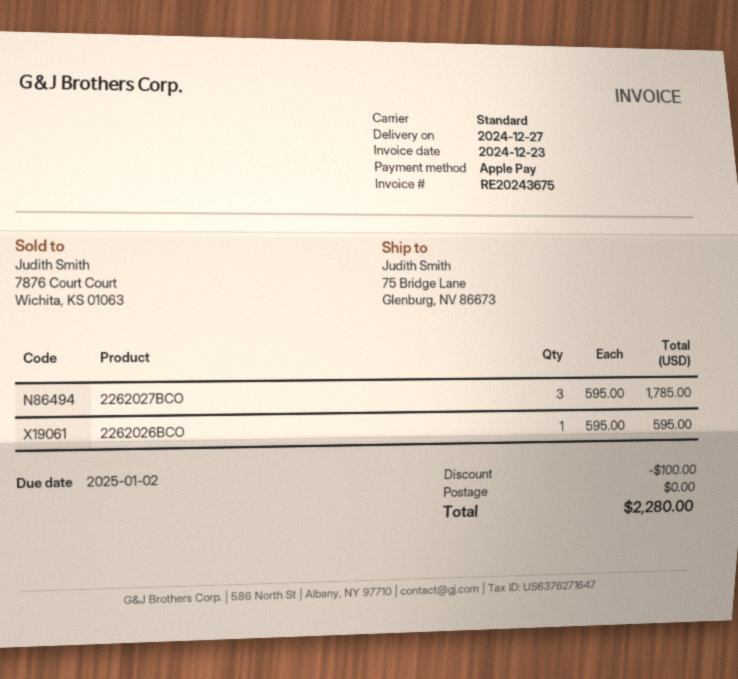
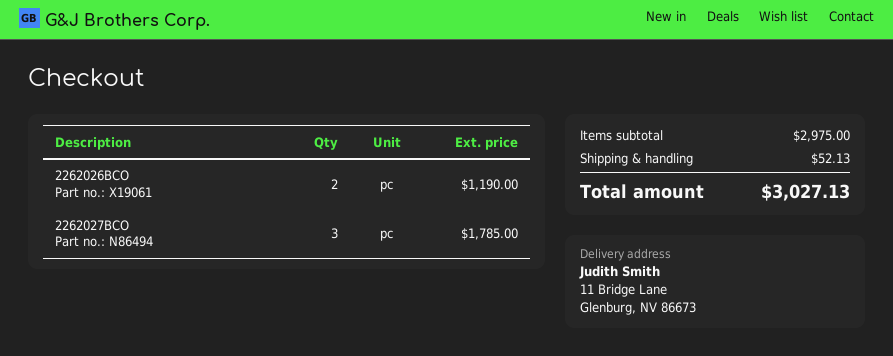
ship to: 75 Bridge Lane, Glenburg, NV 86673 -> 11 Bridge Lane, Glenburg, NV 86673
2262026BCO: 1 for 595.00 -> 2 for 1190.00
discount: 100.00 -> none
shipping: 0.00 -> 52.13
total: 2280.00 -> 3027.13

